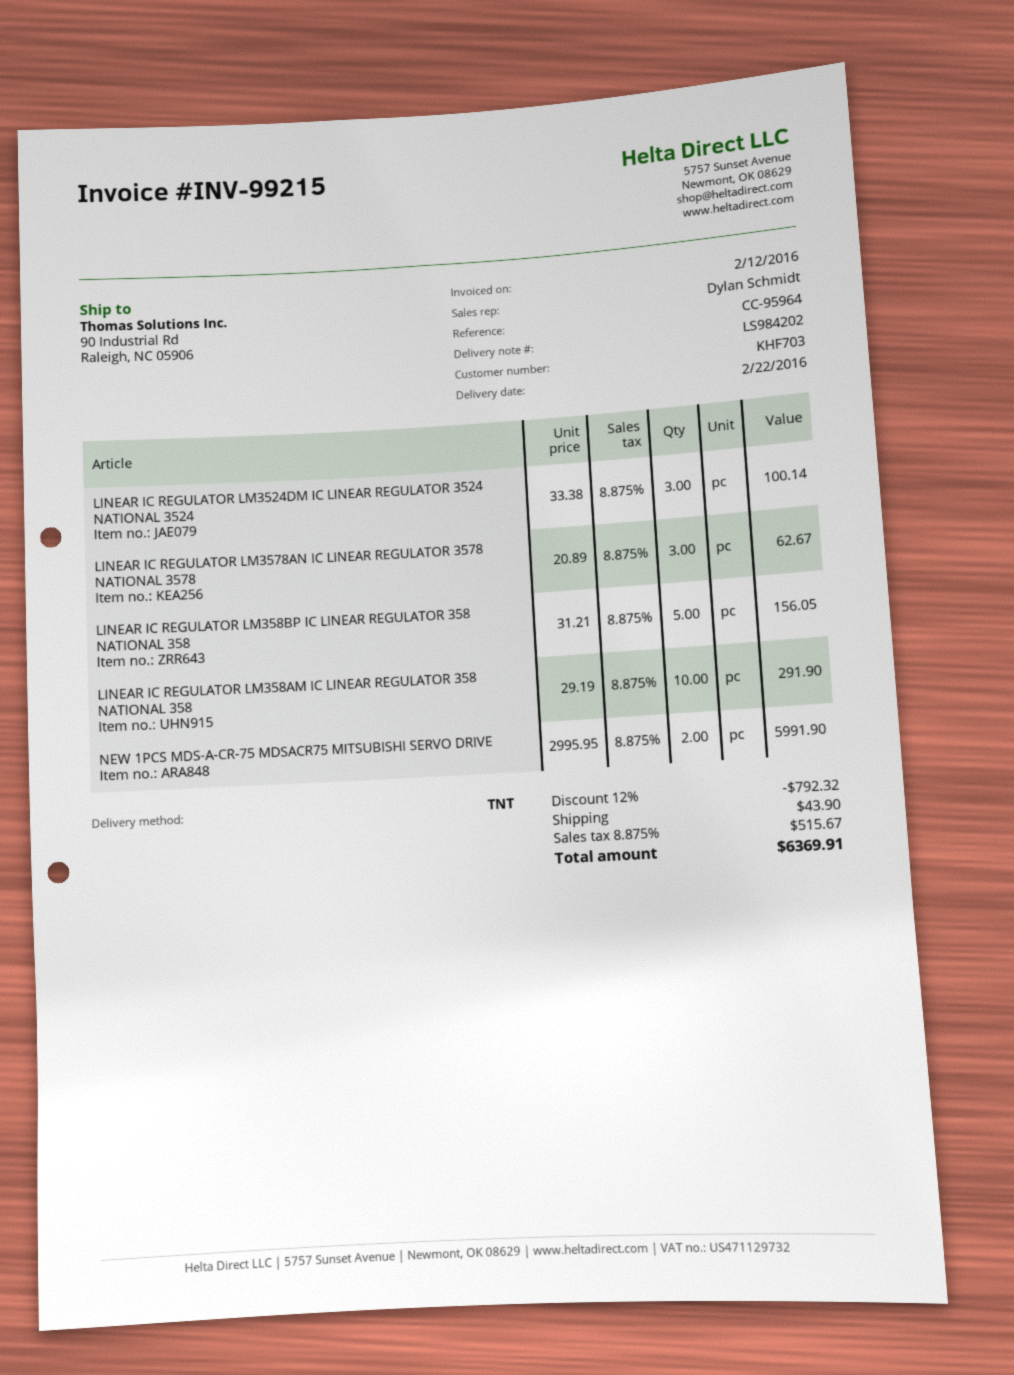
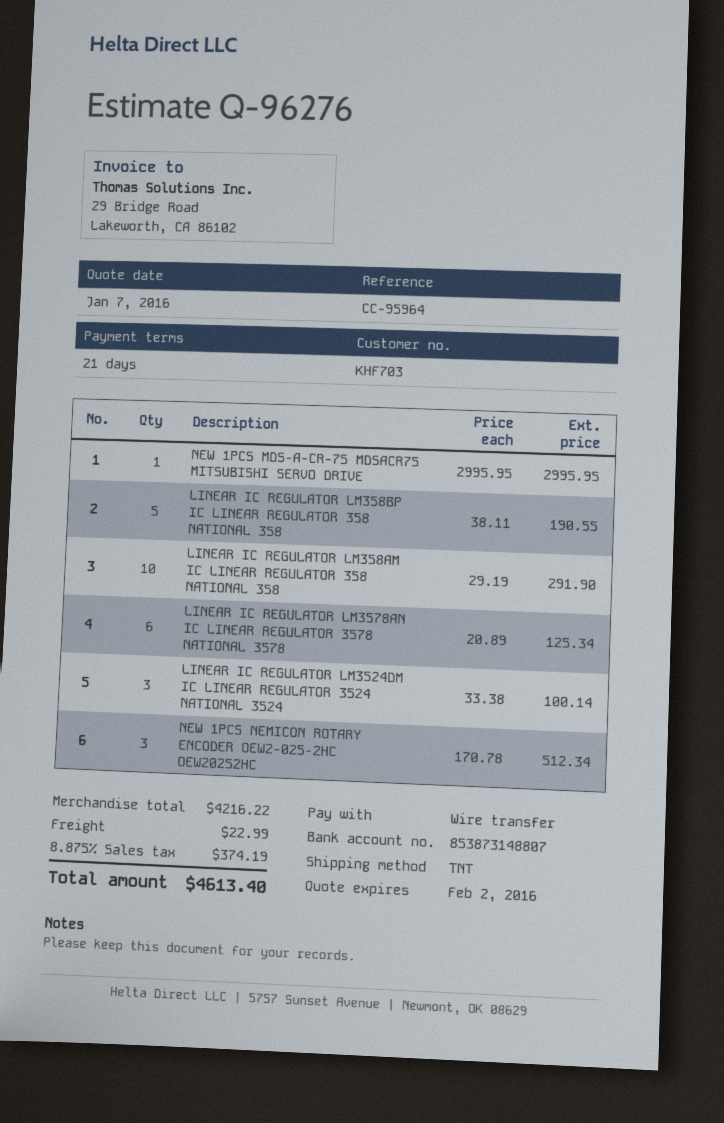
LINEAR IC REGULATOR LM3578AN IC LINEAR REGULATOR 3578 NATIONAL 3578: 3 x 20.89 = 62.67 -> 6 x 20.89 = 125.34
LINEAR IC REGULATOR LM358BP IC LINEAR REGULATOR 358 NATIONAL 358: 5 x 31.21 = 156.05 -> 5 x 38.11 = 190.55
NEW 1PCS MDS-A-CR-75 MDSACR75 MITSUBISHI SERVO DRIVE: 2 x 2995.95 = 5991.90 -> 1 x 2995.95 = 2995.95
NEW 1PCS NEMICON ROTARY ENCODER OEW2-025-2HC OEW20252HC: none -> 3 x 170.78 = 512.34
discount: 12% = 792.32 -> none
shipping: 43.90 -> 22.99
tax: 8.875% = 515.67 -> 8.875% = 374.19
total: 6369.91 -> 4613.40

